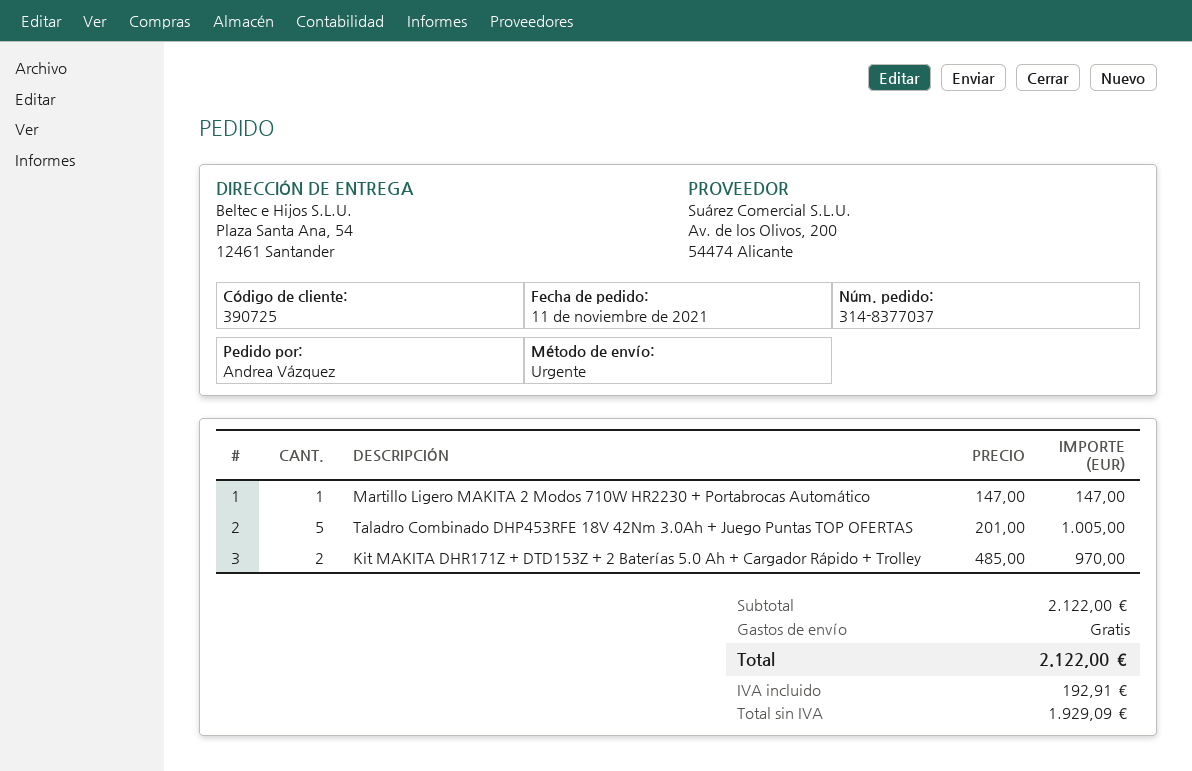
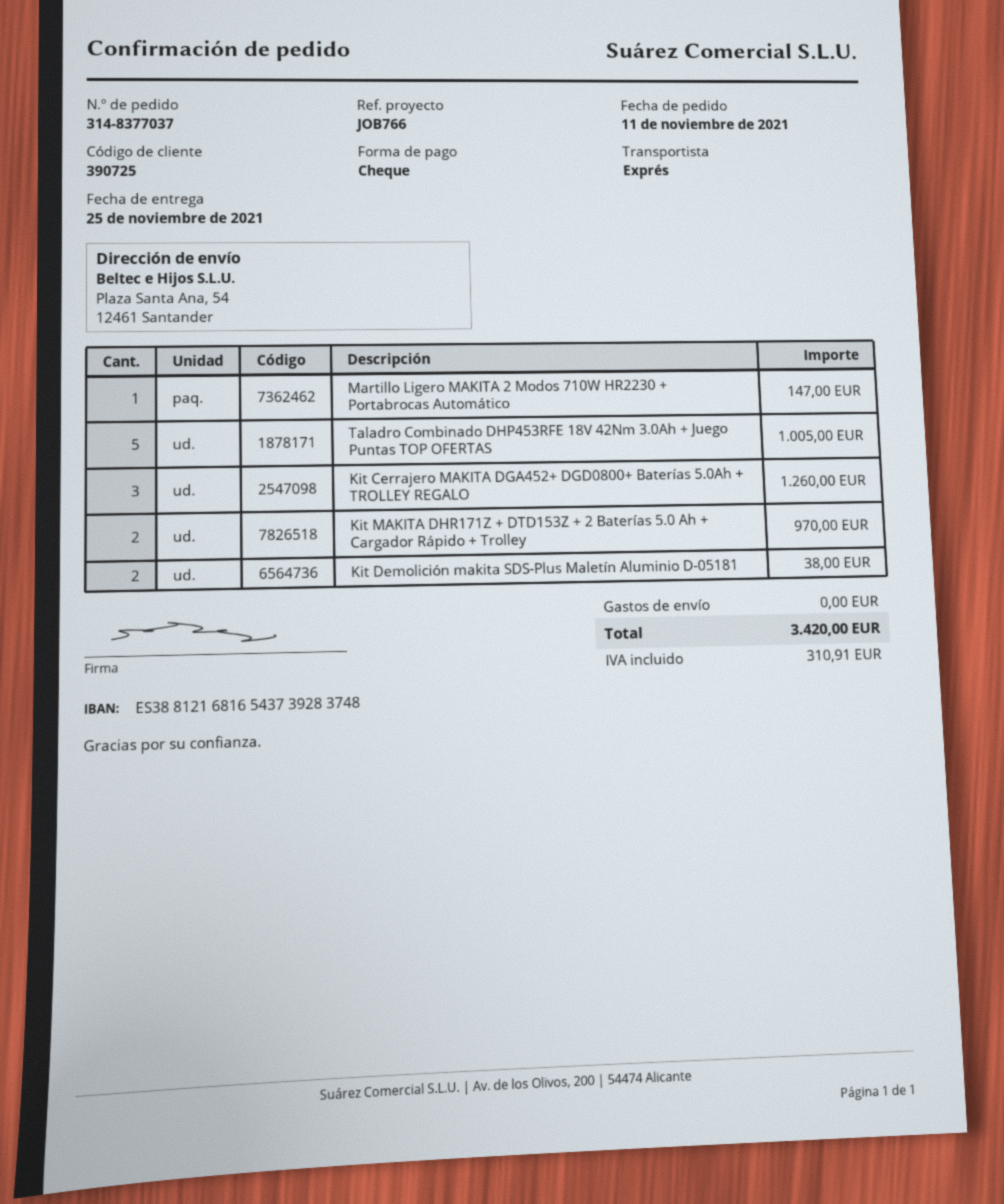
Kit Cerrajero MAKITA DGA452+ DGD0800+ Baterías 5.0Ah + TROLLEY REGALO: none -> 3 for 1260.00
Kit Demolición makita SDS-Plus Maletín Aluminio D-05181: none -> 2 for 38.00
tax: 192.91 -> 310.91
total: 2122.00 -> 3420.00

